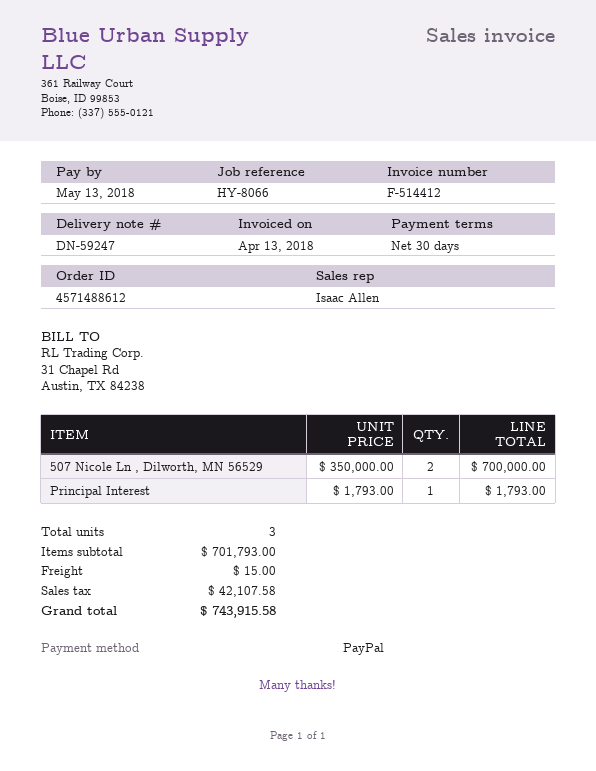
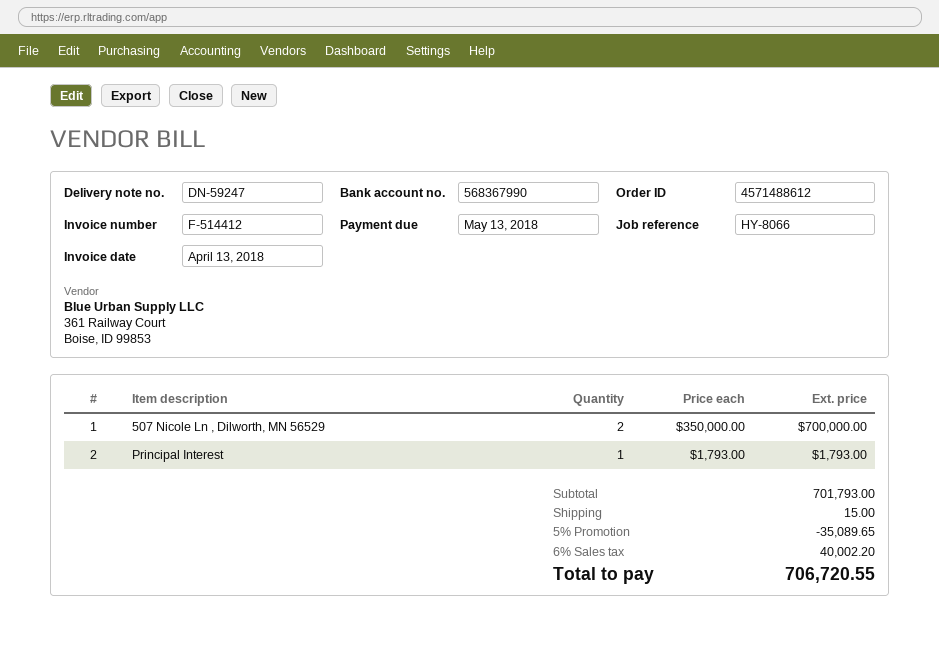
discount: none -> 5% = 35089.65
tax: 42107.58 -> 40002.20
total: 743915.58 -> 706720.55

